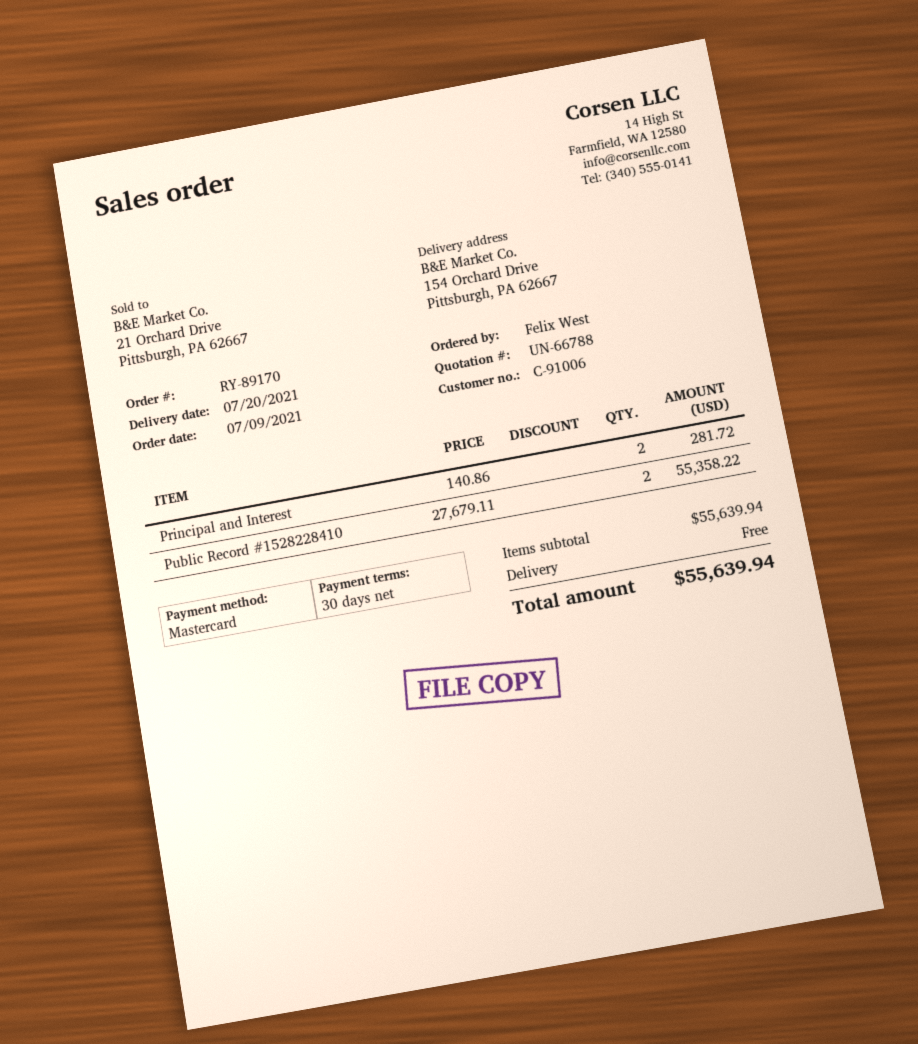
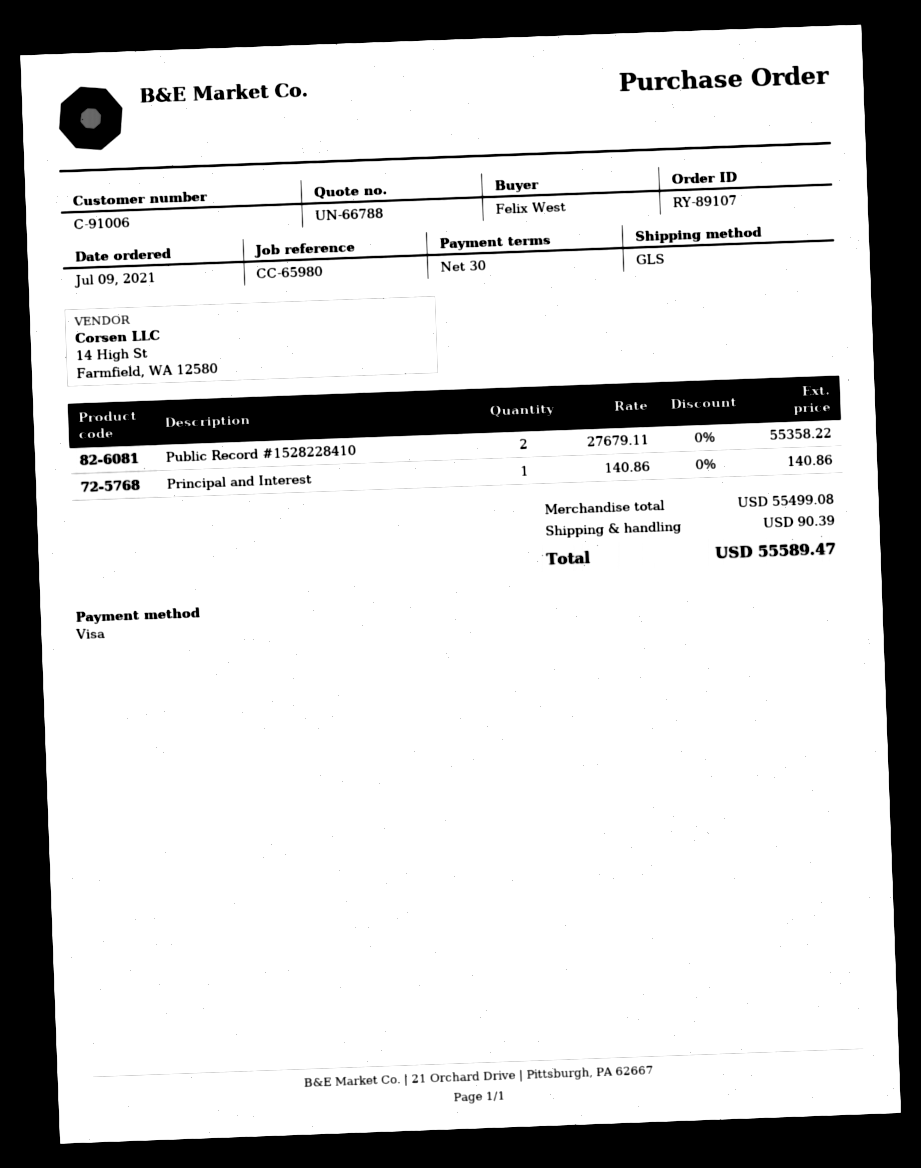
order number: RY-89170 -> RY-89107
payment method: Mastercard -> Visa
Principal and Interest: 2 x 140.86 = 281.72 -> 1 x 140.86 = 140.86
subtotal: 55639.94 -> 55499.08
shipping: 0.00 -> 90.39
total: 55639.94 -> 55589.47

